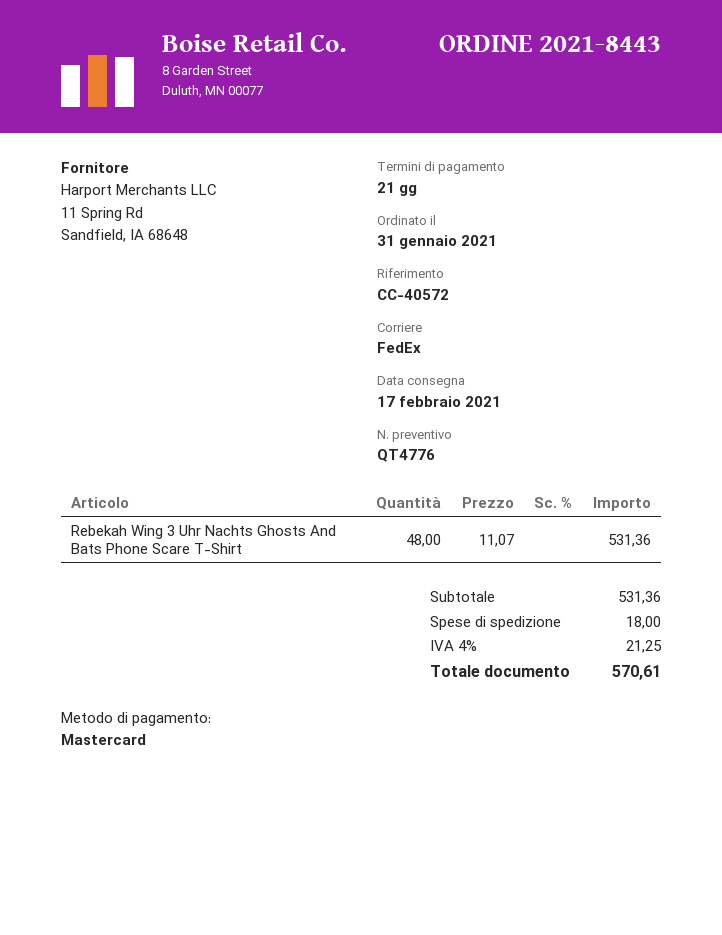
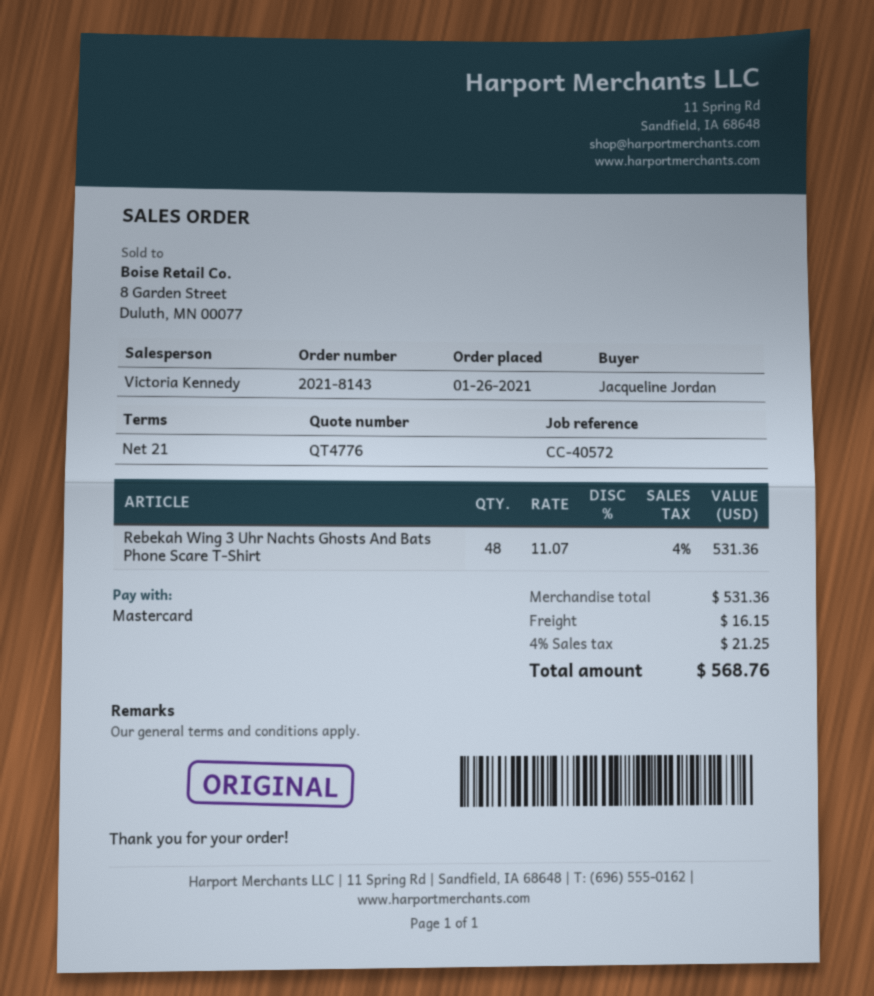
order number: 2021-8443 -> 2021-8143
order date: 2021-01-31 -> 2021-01-26
shipping: 18.00 -> 16.15
total: 570.61 -> 568.76

